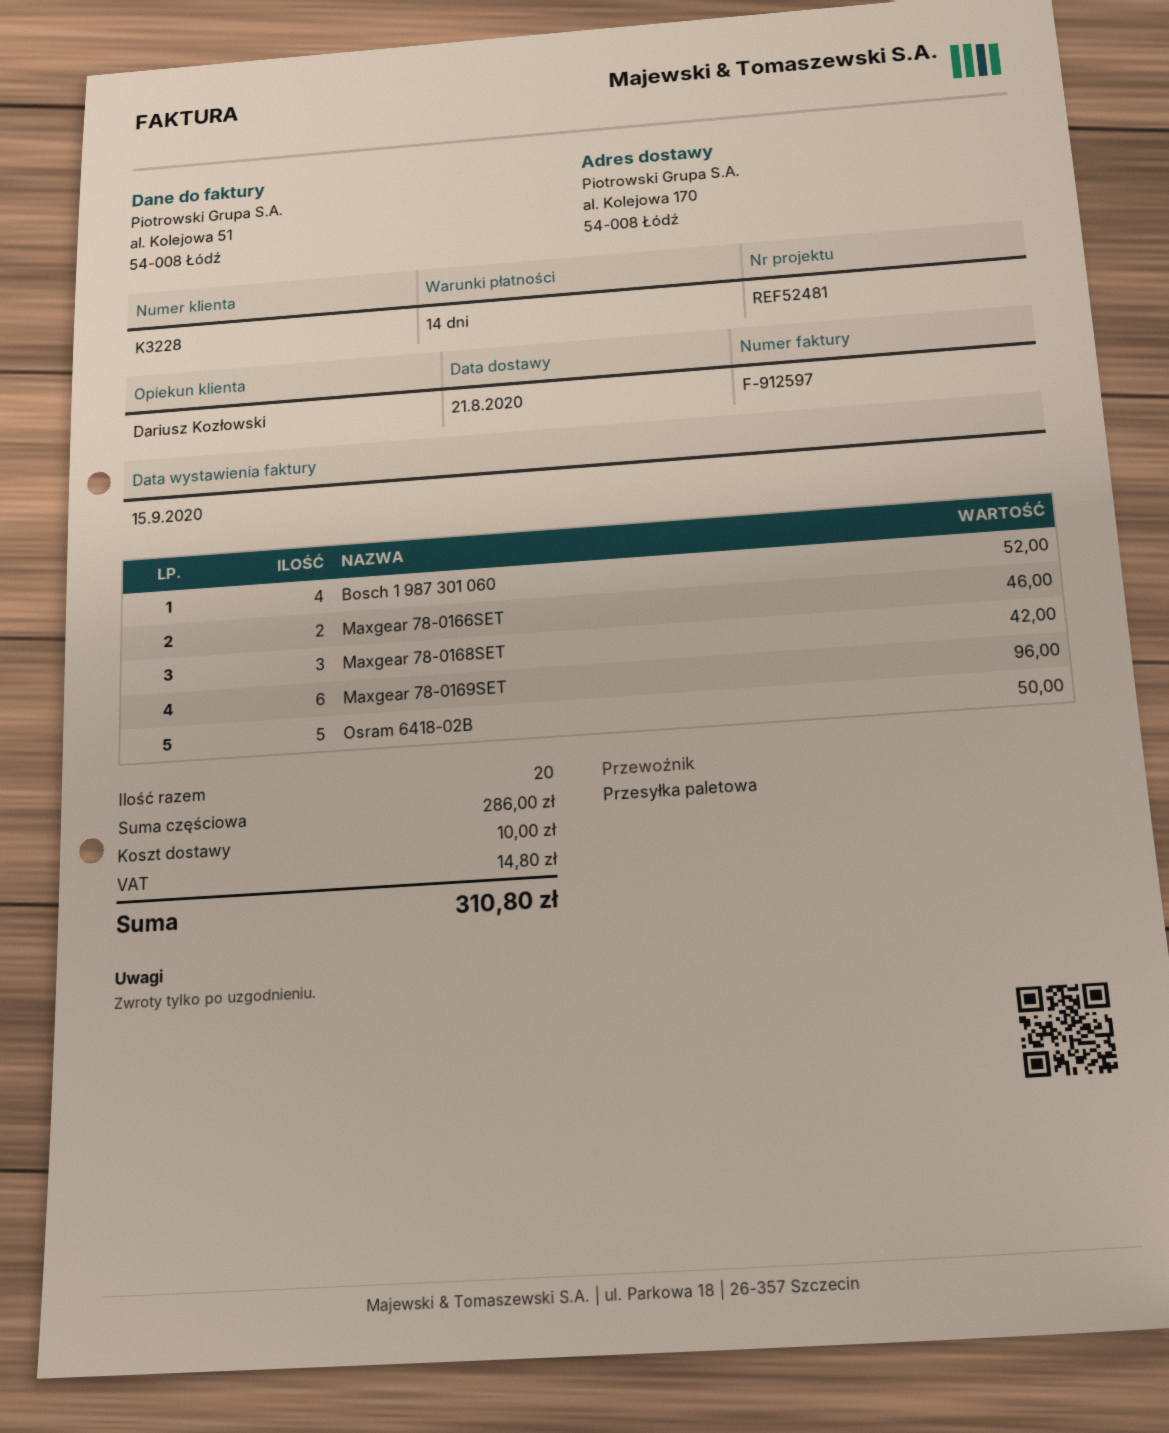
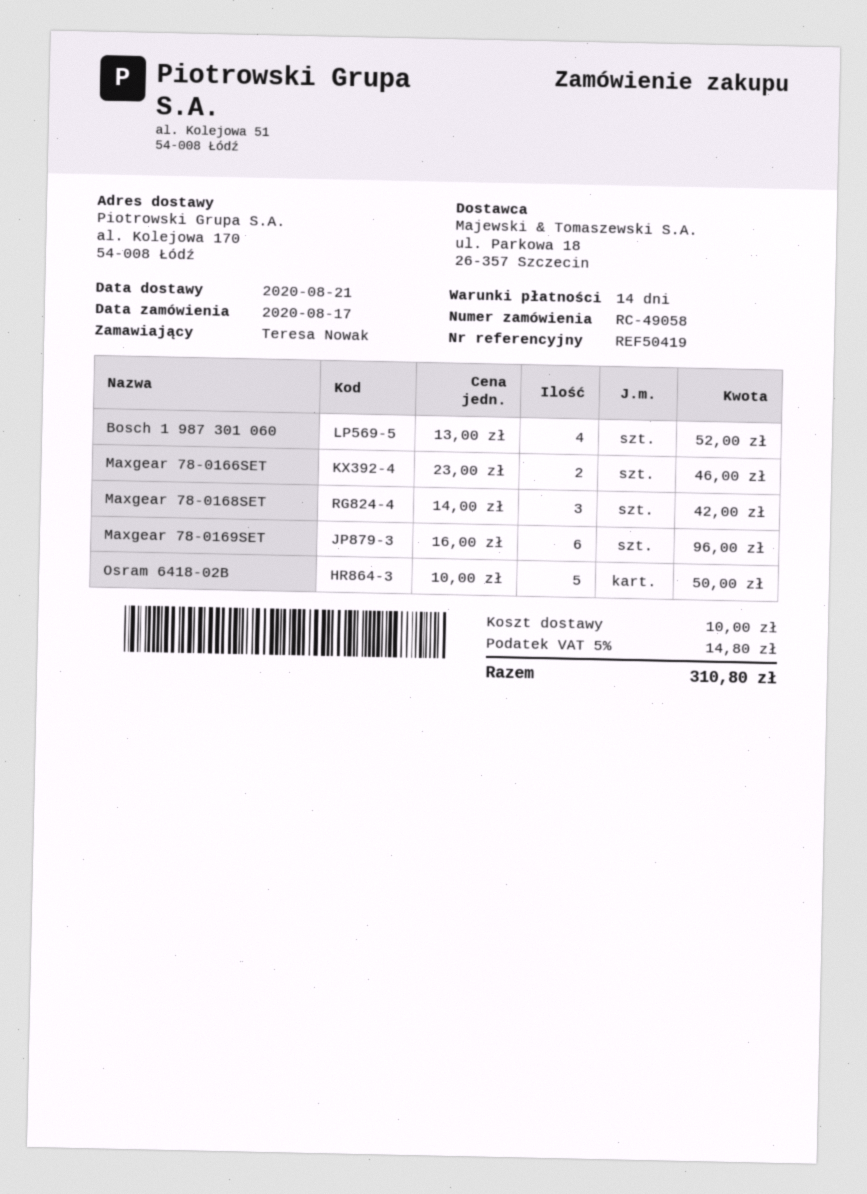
reference: REF52481 -> REF50419

